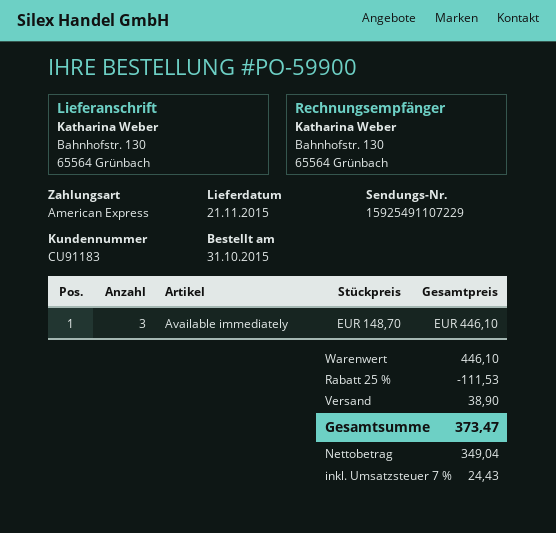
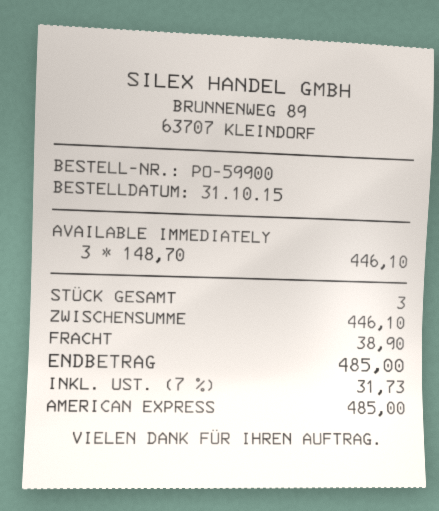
discount: 25% = 111.53 -> none
tax: 7% = 24.43 -> 7% = 31.73
total: 373.47 -> 485.00

